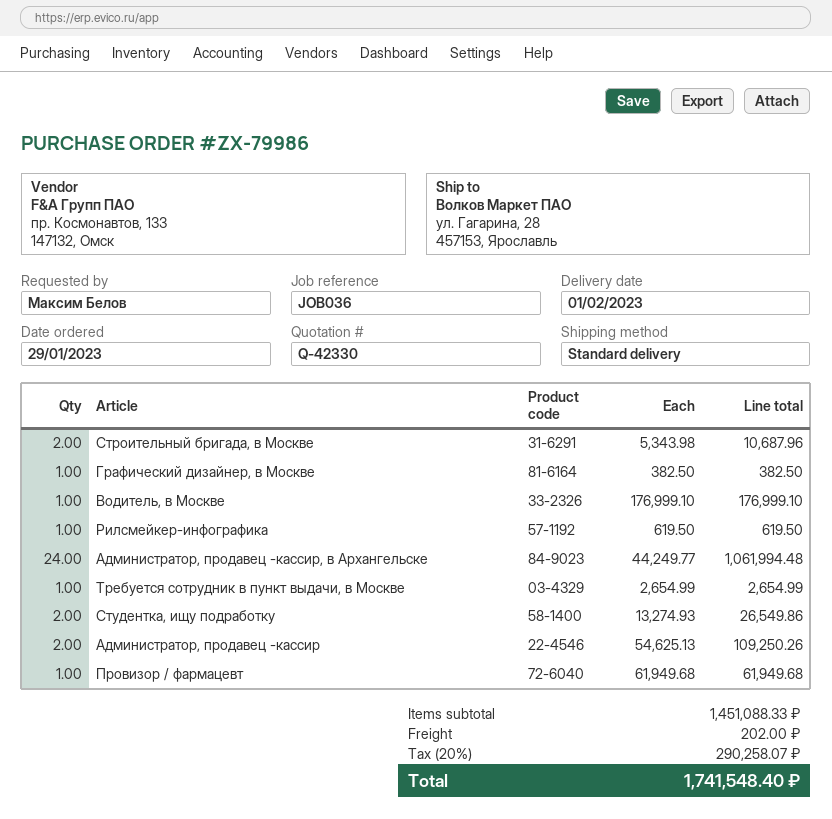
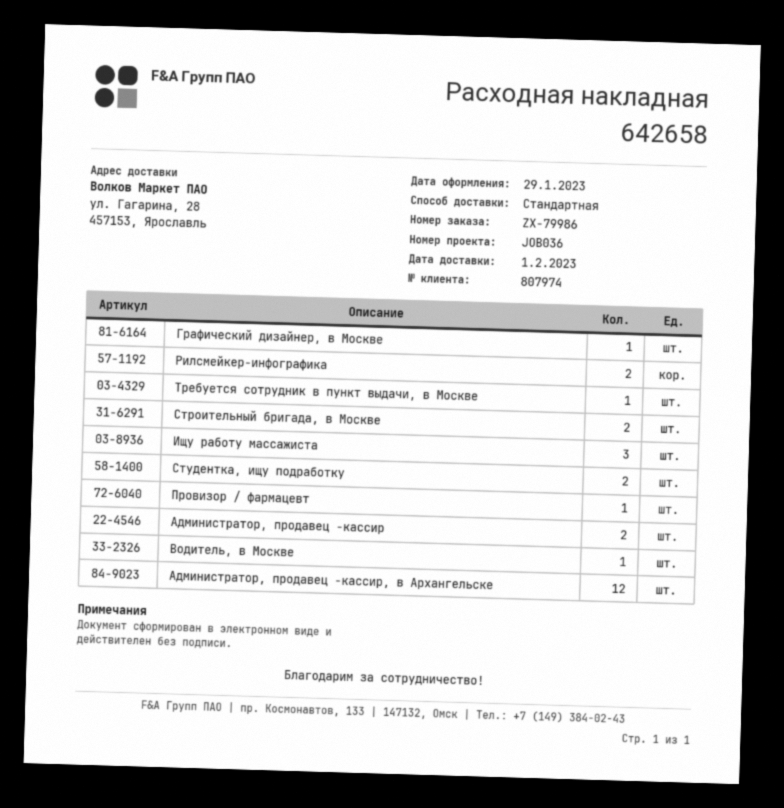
Рилсмейкер-инфографика: 1 -> 2
Администратор, продавец -кассир, в Архангельске: 24 -> 12
Ищу работу массажиста: none -> 3

